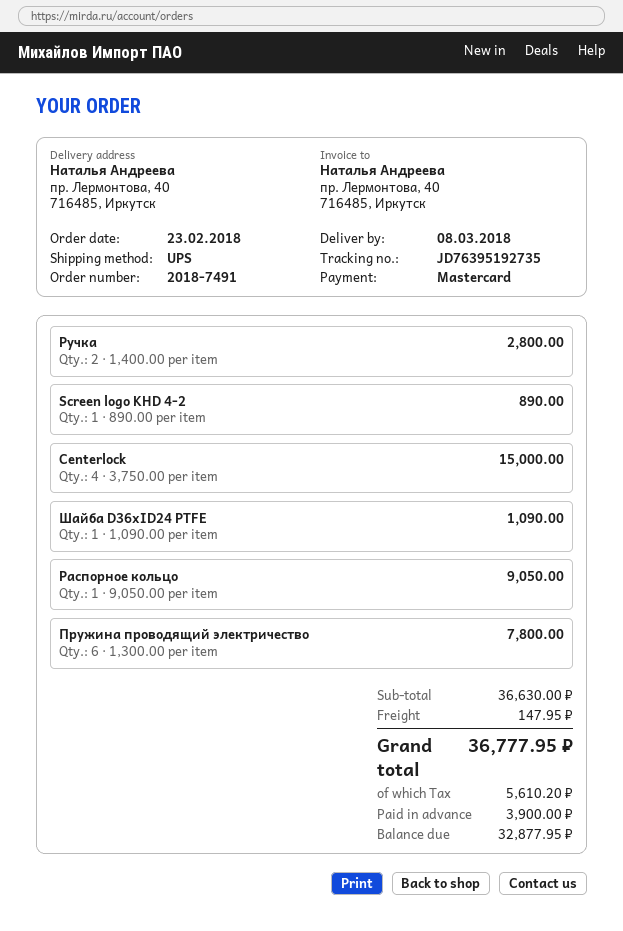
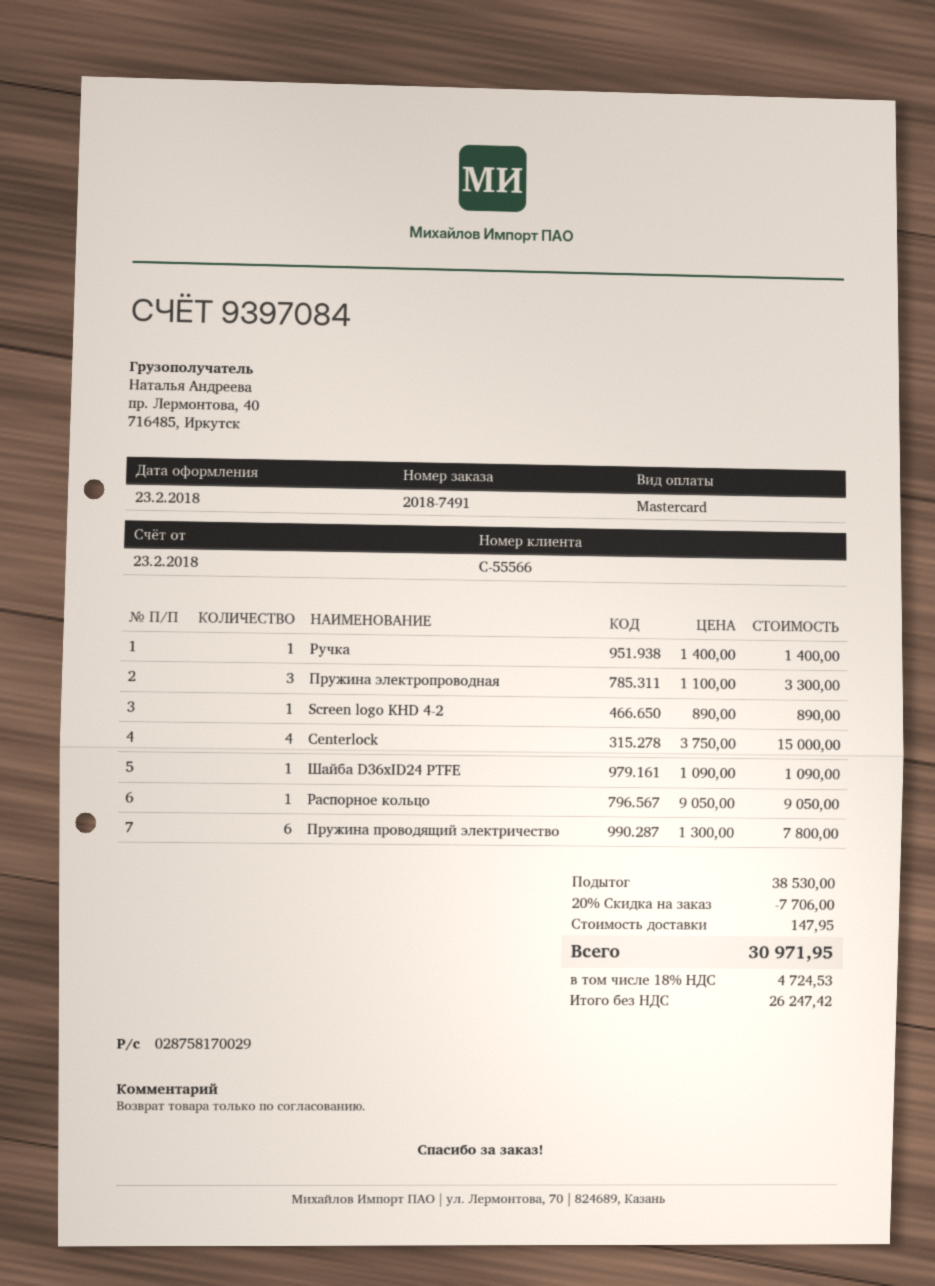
Pучка: 2 x 1400.00 = 2800.00 -> 1 x 1400.00 = 1400.00
Пружина электропроводная: none -> 3 x 1100.00 = 3300.00
subtotal: 36630.00 -> 38530.00
discount: none -> 20% = 7706.00
tax: 5610.20 -> 4724.53
total: 36777.95 -> 30971.95

